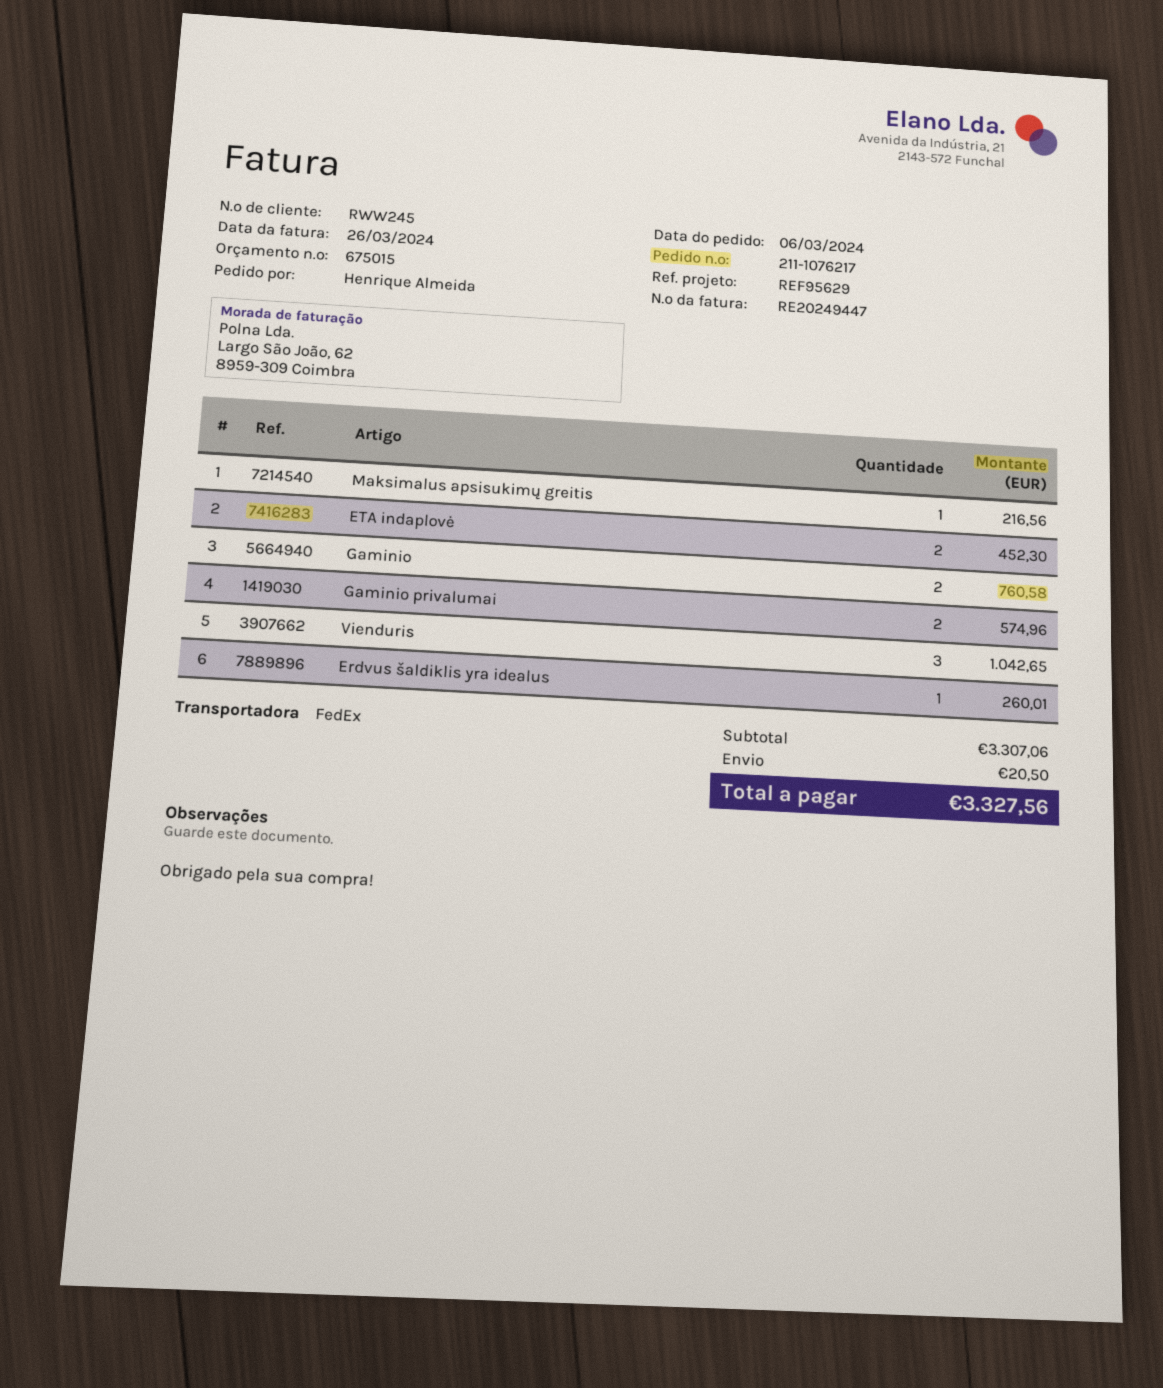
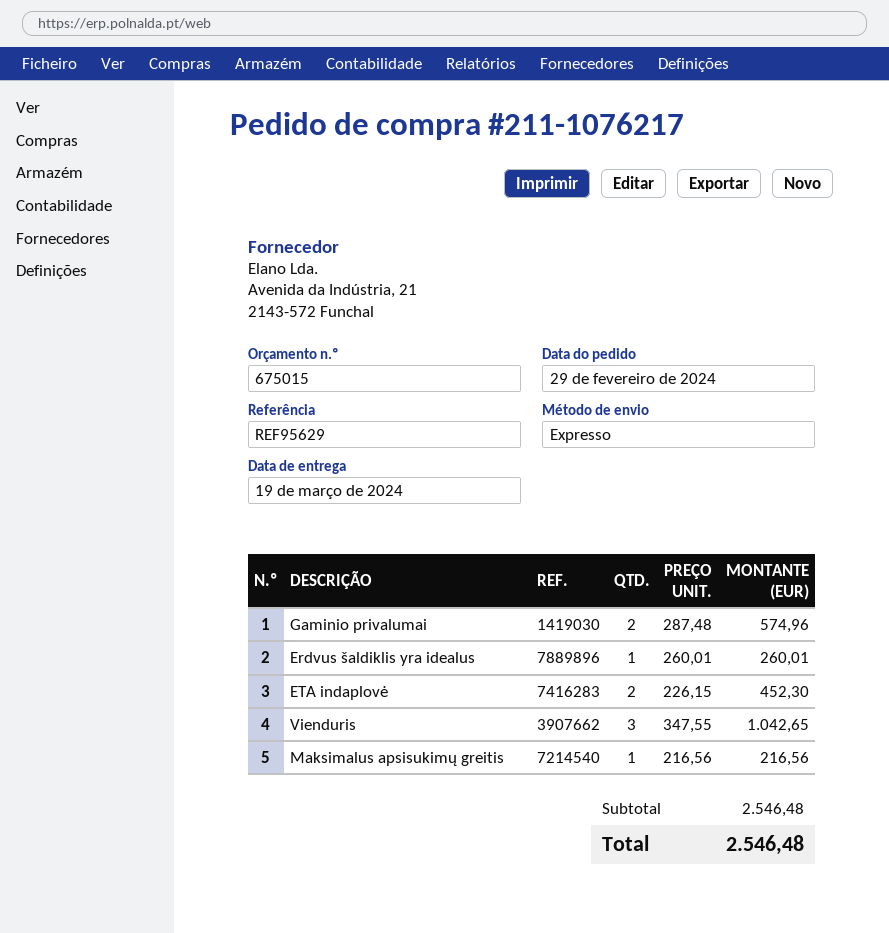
order date: 2024-03-06 -> 2024-02-29
shipping method: FedEx -> express
Gaminio: 2 for 760.58 -> none
subtotal: 3307.06 -> 2546.48
shipping: 20.50 -> none
total: 3327.56 -> 2546.48

